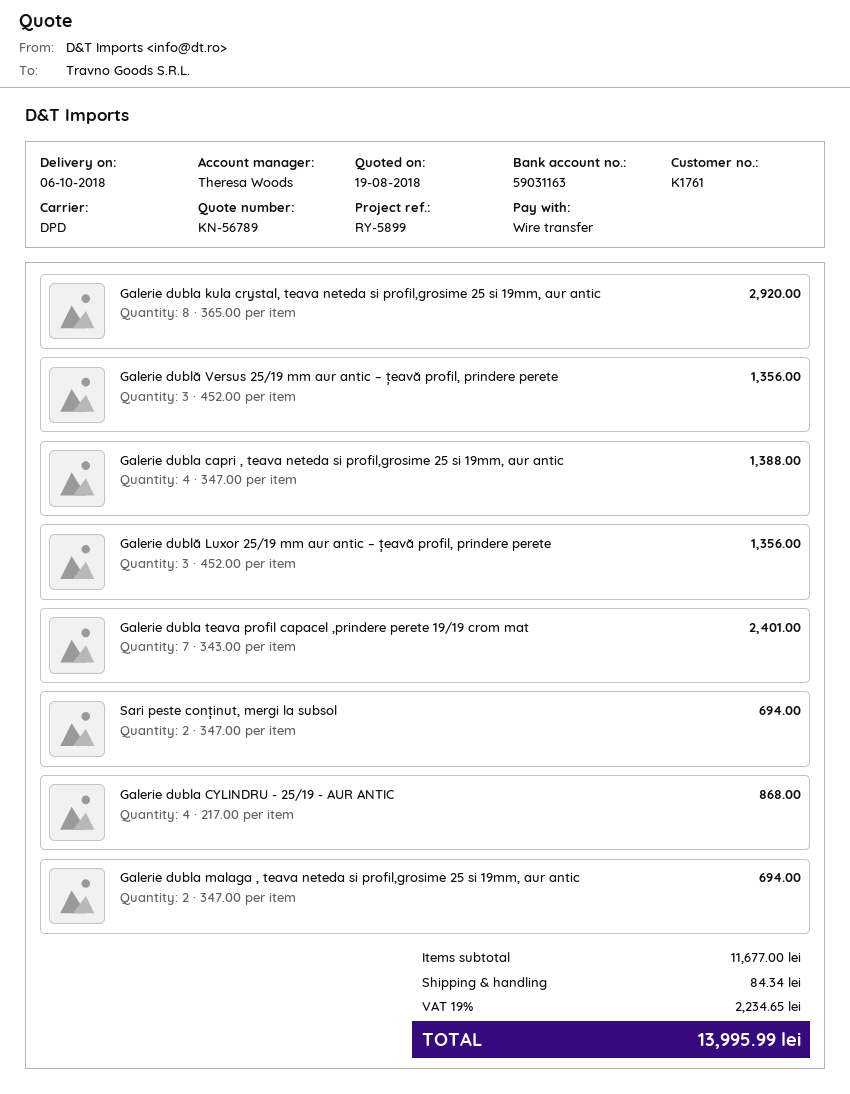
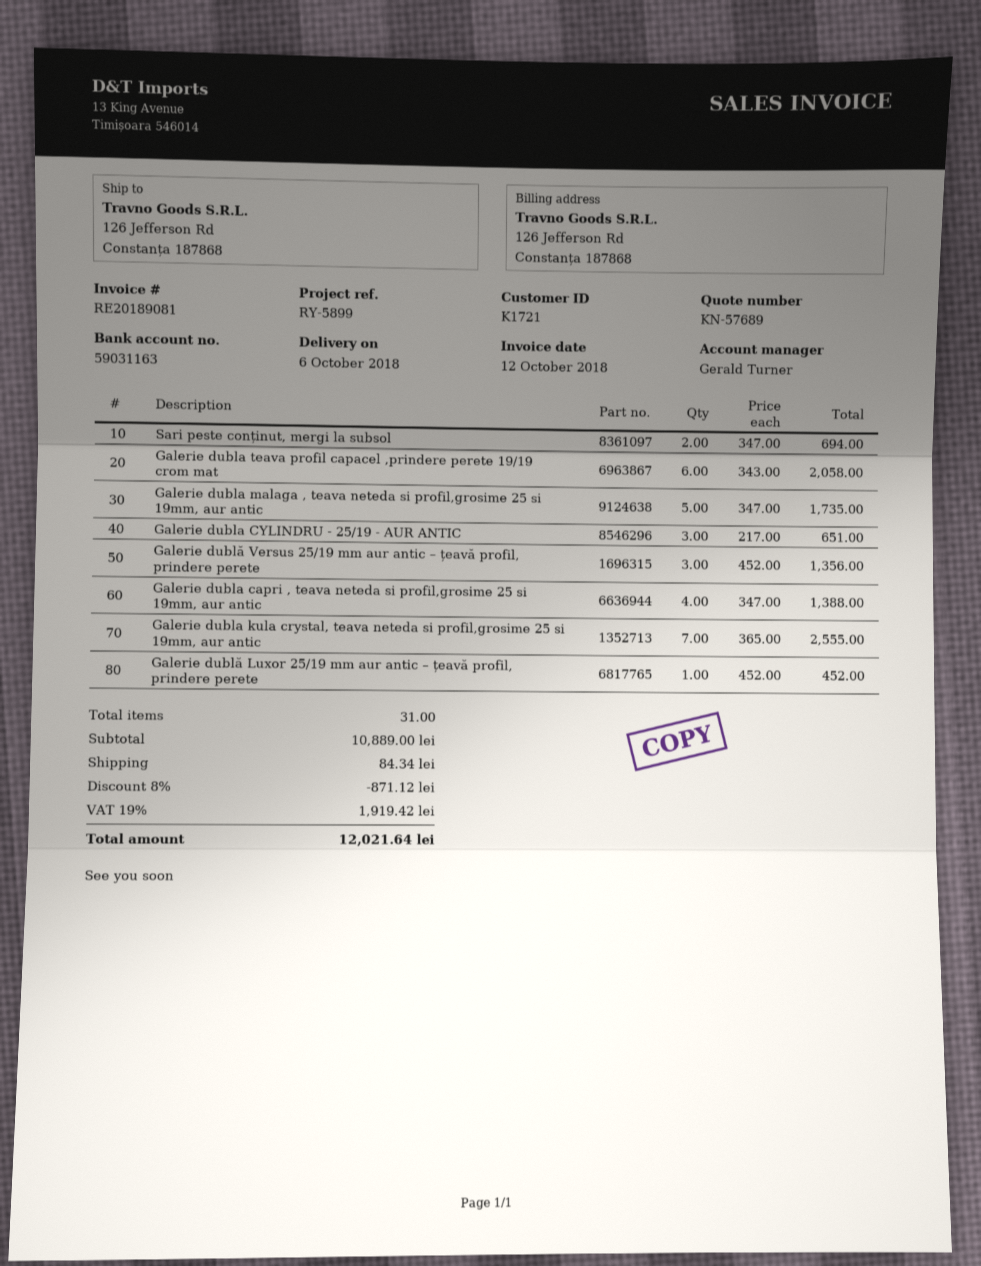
quote number: KN-56789 -> KN-57689
customer number: K1761 -> K1721
sales rep: Theresa Woods -> Gerald Turner
Galerie dubla kula crystal, teava neteda si profil,grosime 25 si 19mm, aur antic: 8 x 365.00 = 2920.00 -> 7 x 365.00 = 2555.00
Galerie dublă Luxor 25/19 mm aur antic – țeavă profil, prindere perete: 3 x 452.00 = 1356.00 -> 1 x 452.00 = 452.00
Galerie dubla teava profil capacel ,prindere perete 19/19 crom mat: 7 x 343.00 = 2401.00 -> 6 x 343.00 = 2058.00
Galerie dubla CYLINDRU - 25/19 - AUR ANTIC: 4 x 217.00 = 868.00 -> 3 x 217.00 = 651.00
Galerie dubla malaga , teava neteda si profil,grosime 25 si 19mm, aur antic: 2 x 347.00 = 694.00 -> 5 x 347.00 = 1735.00
subtotal: 11677.00 -> 10889.00
discount: none -> 8% = 871.12
tax: 19% = 2234.65 -> 19% = 1919.42
total: 13995.99 -> 12021.64

